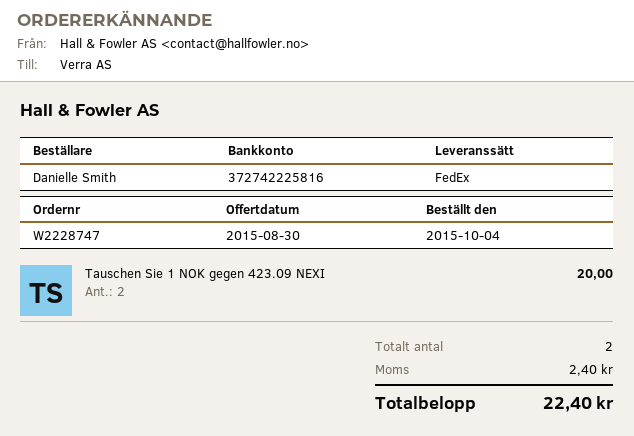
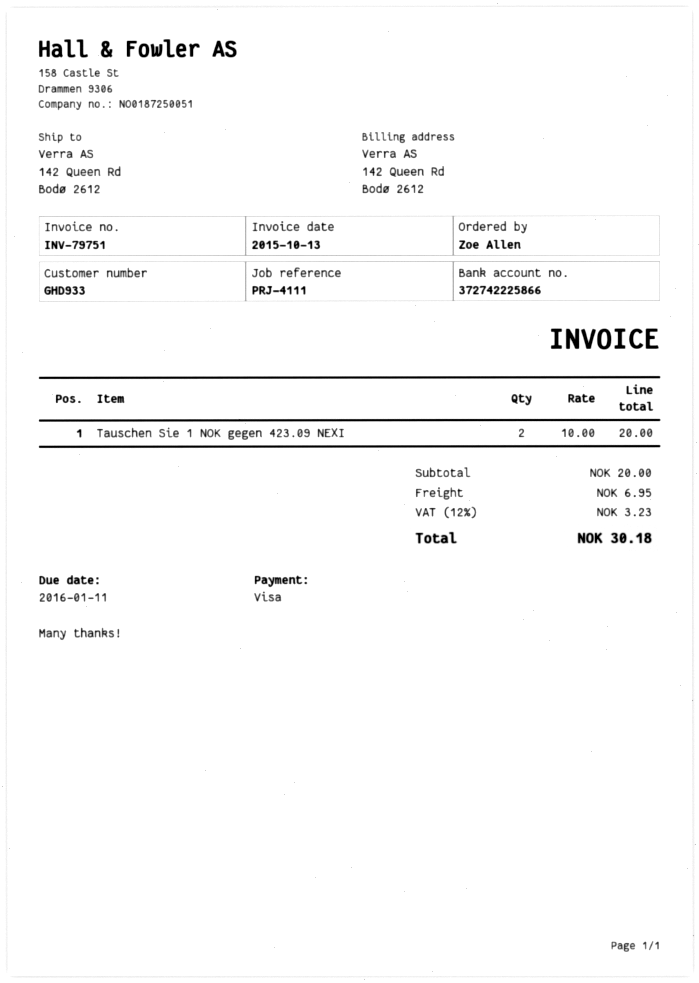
ordered by: Danielle Smith -> Zoe Allen
bank account: 372742225816 -> 372742225866
shipping: none -> 6.95
tax: 2.40 -> 3.23
total: 22.40 -> 30.18

